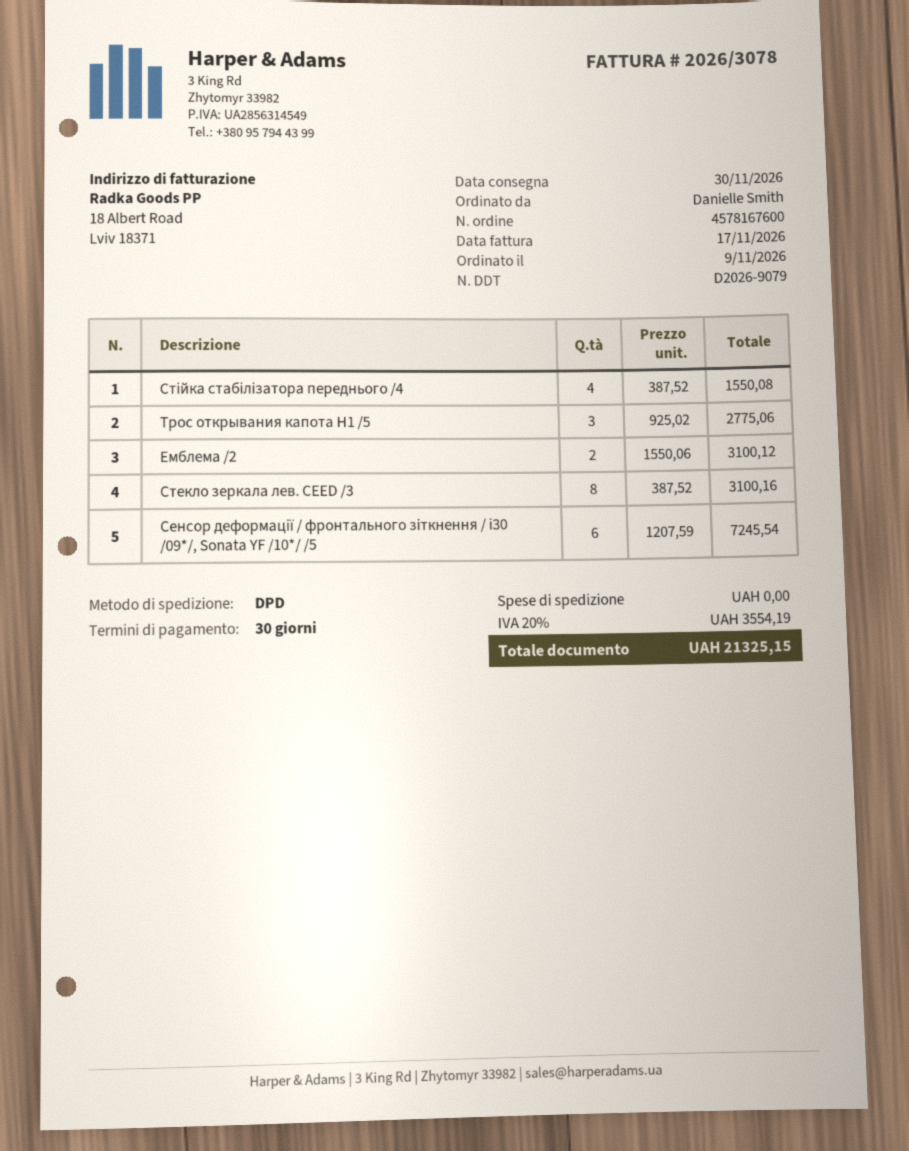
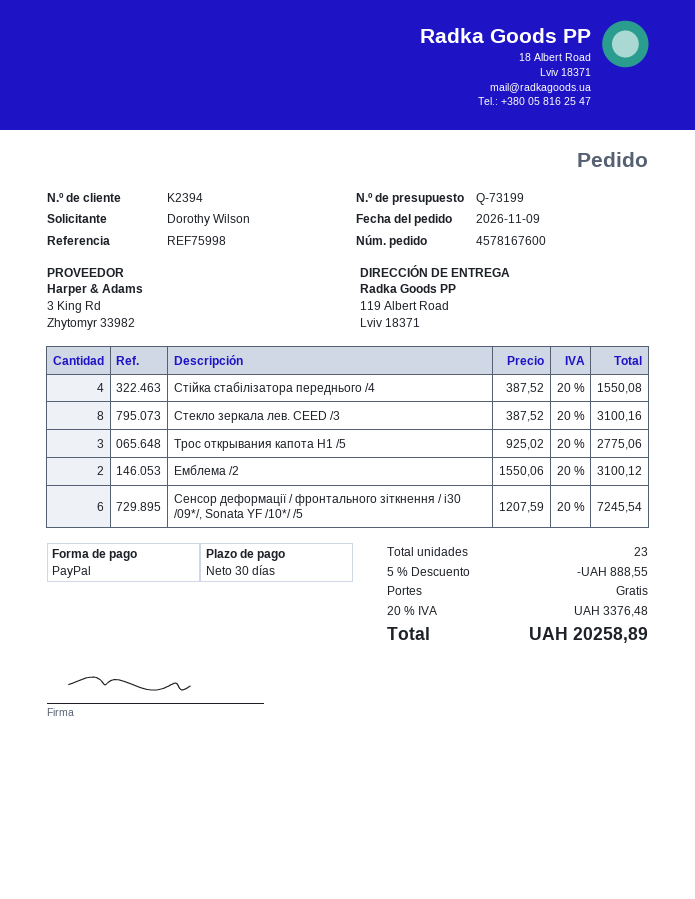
ordered by: Danielle Smith -> Dorothy Wilson
discount: none -> 5% = 888.55
tax: 20% = 3554.19 -> 20% = 3376.48
total: 21325.15 -> 20258.89

